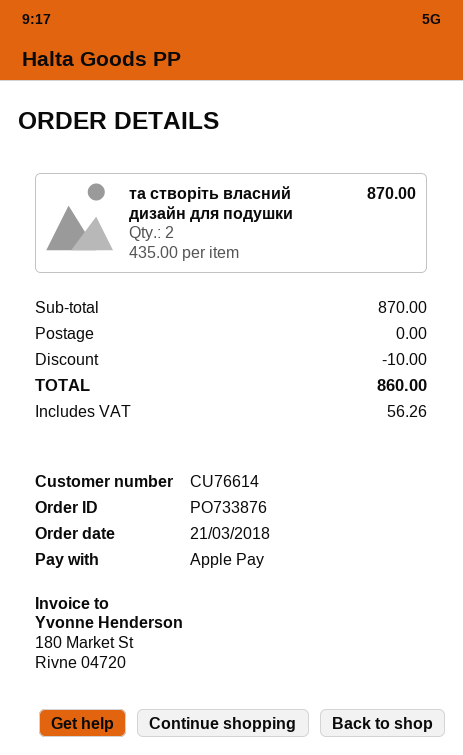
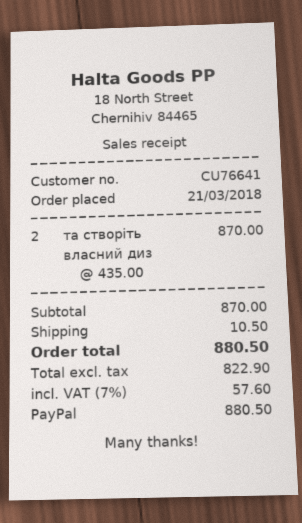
customer number: CU76614 -> CU76641
payment method: Apple Pay -> PayPal
discount: 10.00 -> none
shipping: 0.00 -> 10.50
tax: 56.26 -> 57.60
total: 860.00 -> 880.50

